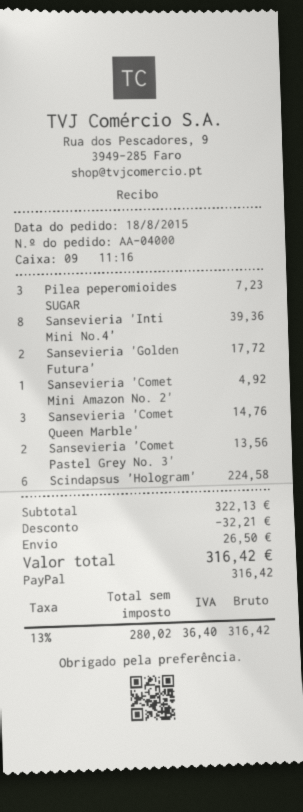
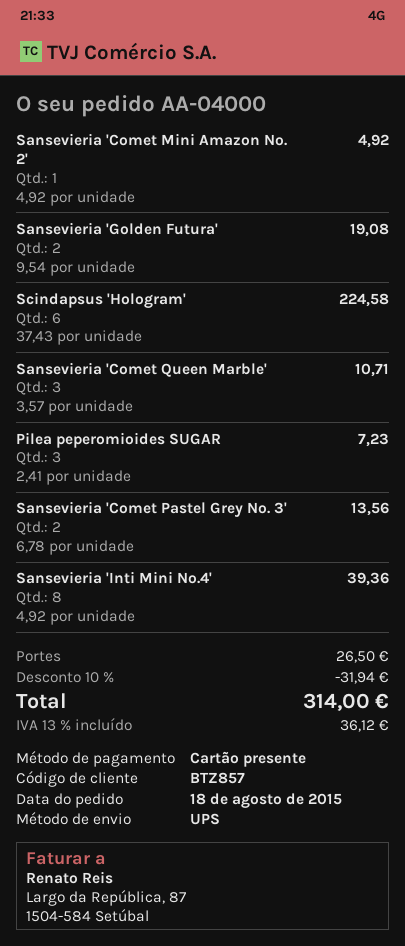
payment method: PayPal -> gift card
Sansevieria 'Golden Futura': 2 for 17.72 -> 2 for 19.08
Sansevieria 'Comet Queen Marble': 3 for 14.76 -> 3 for 10.71
discount: 32.21 -> 31.94
tax: 13% = 36.40 -> 13% = 36.12
total: 316.42 -> 314.00

